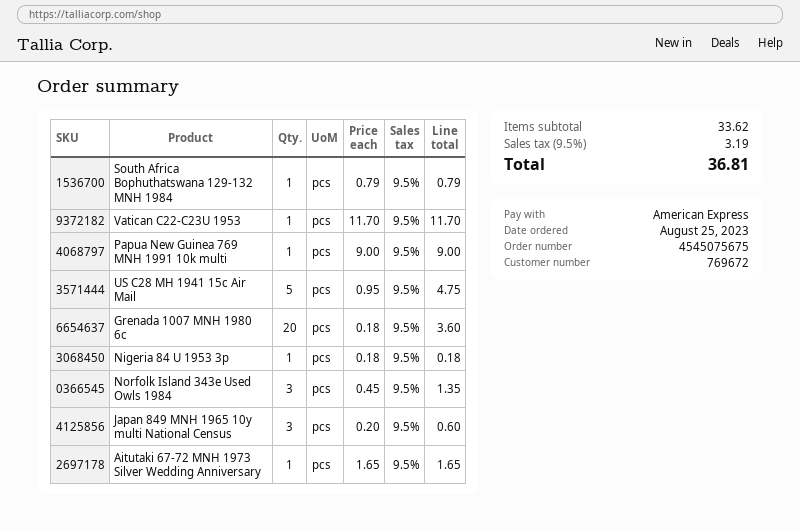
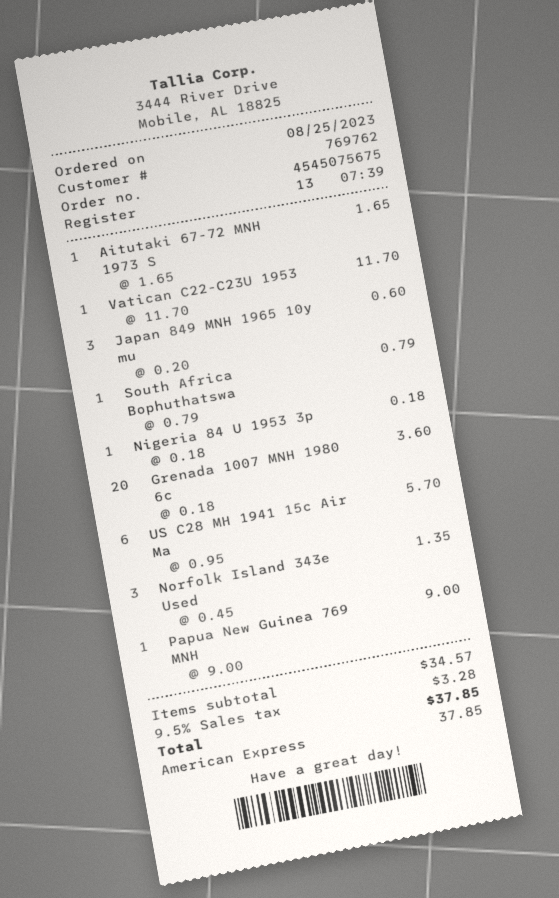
customer number: 769672 -> 769762
US C28 MH 1941 15c Air Mail: 5 x 0.95 = 4.75 -> 6 x 0.95 = 5.70
subtotal: 33.62 -> 34.57
tax: 9.5% = 3.19 -> 9.5% = 3.28
total: 36.81 -> 37.85

